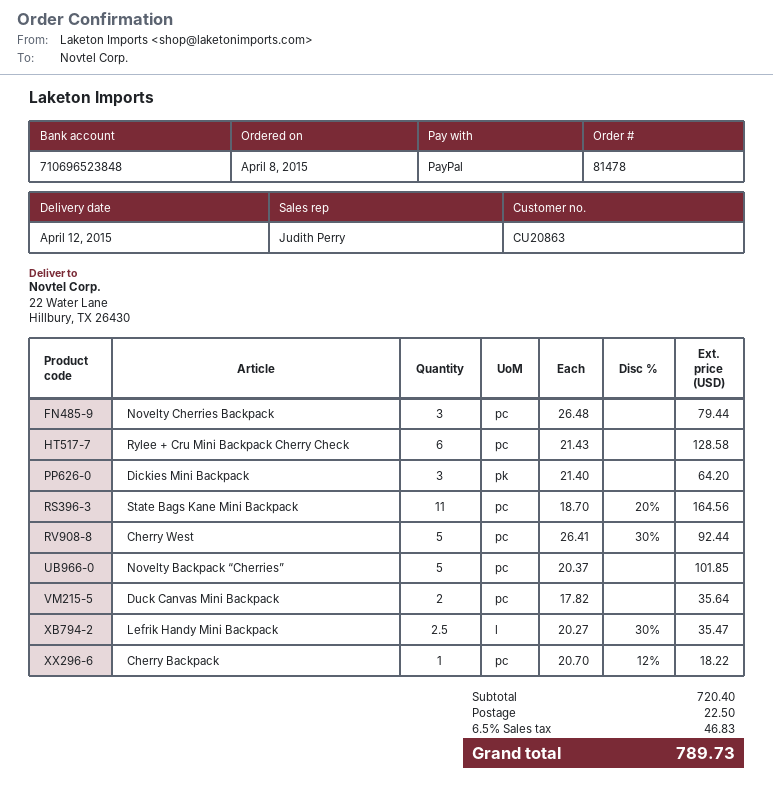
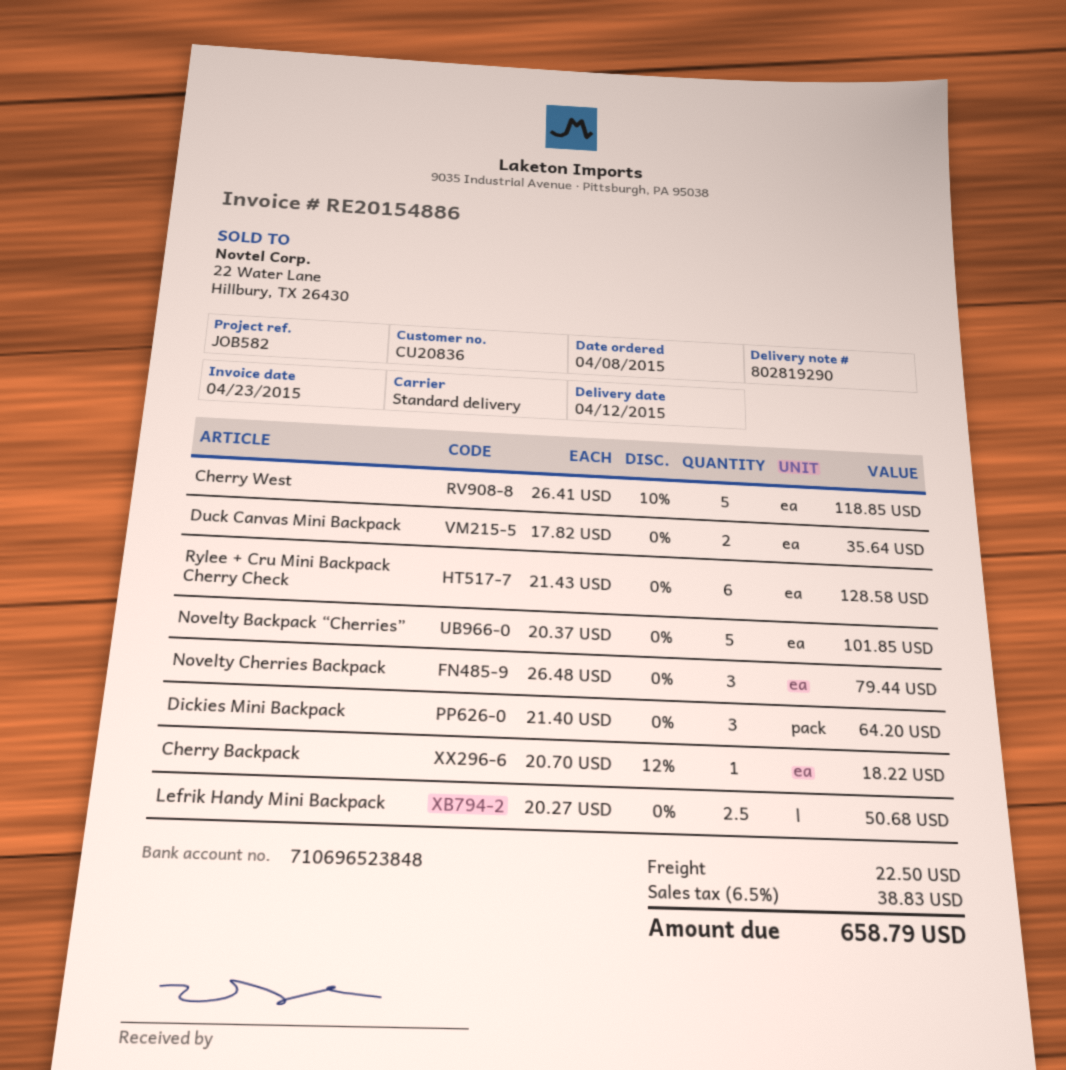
customer number: CU20863 -> CU20836
State Bags Kane Mini Backpack: 11 x 18.70 - 20% = 164.56 -> none
Cherry West: 5 x 26.41 - 30% = 92.44 -> 5 x 26.41 - 10% = 118.85
Lefrik Handy Mini Backpack: 2.5 x 20.27 - 30% = 35.47 -> 2.5 x 20.27 = 50.68
tax: 6.5% = 46.83 -> 6.5% = 38.83
total: 789.73 -> 658.79

